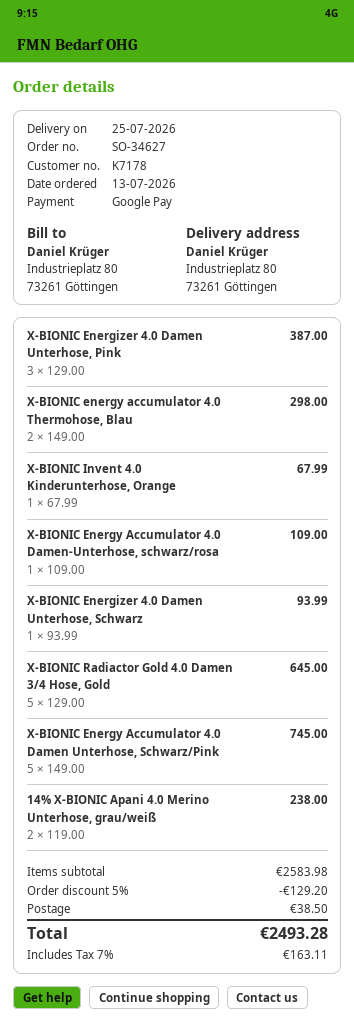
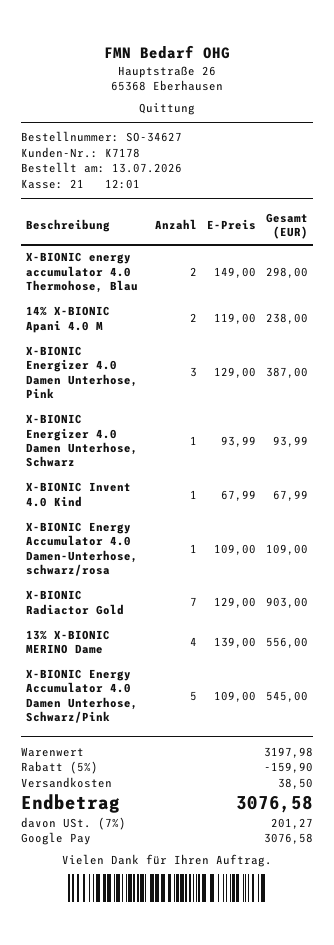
X-BIONIC Radiactor Gold 4.0 Damen 3/4 Hose, Gold: 5 x 129.00 = 645.00 -> 7 x 129.00 = 903.00
X-BIONIC Energy Accumulator 4.0 Damen Unterhose, Schwarz/Pink: 5 x 149.00 = 745.00 -> 5 x 109.00 = 545.00
13% X-BIONIC MERINO Dame: none -> 4 x 139.00 = 556.00
subtotal: 2583.98 -> 3197.98
discount: 5% = 129.20 -> 5% = 159.90
tax: 7% = 163.11 -> 7% = 201.27
total: 2493.28 -> 3076.58

